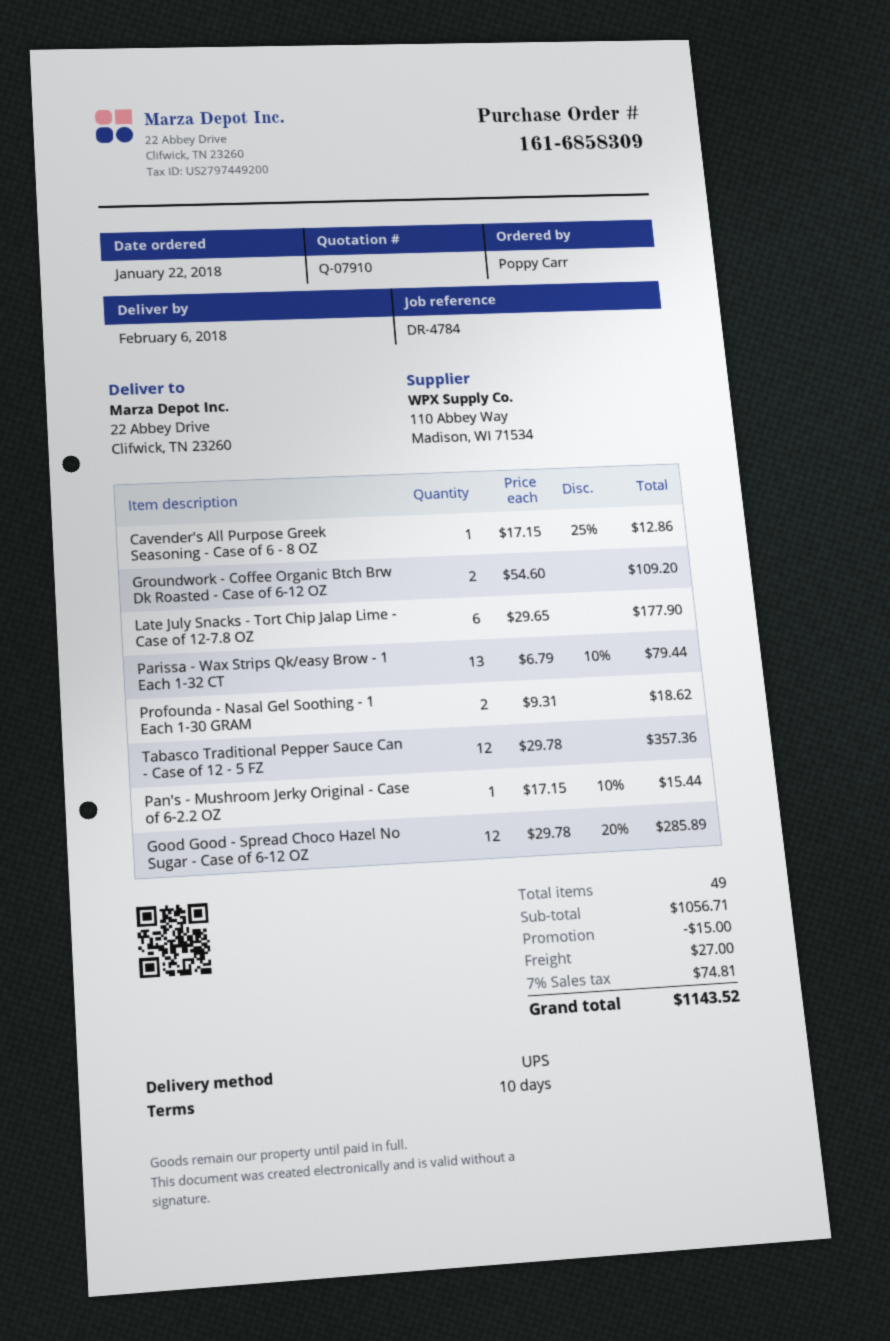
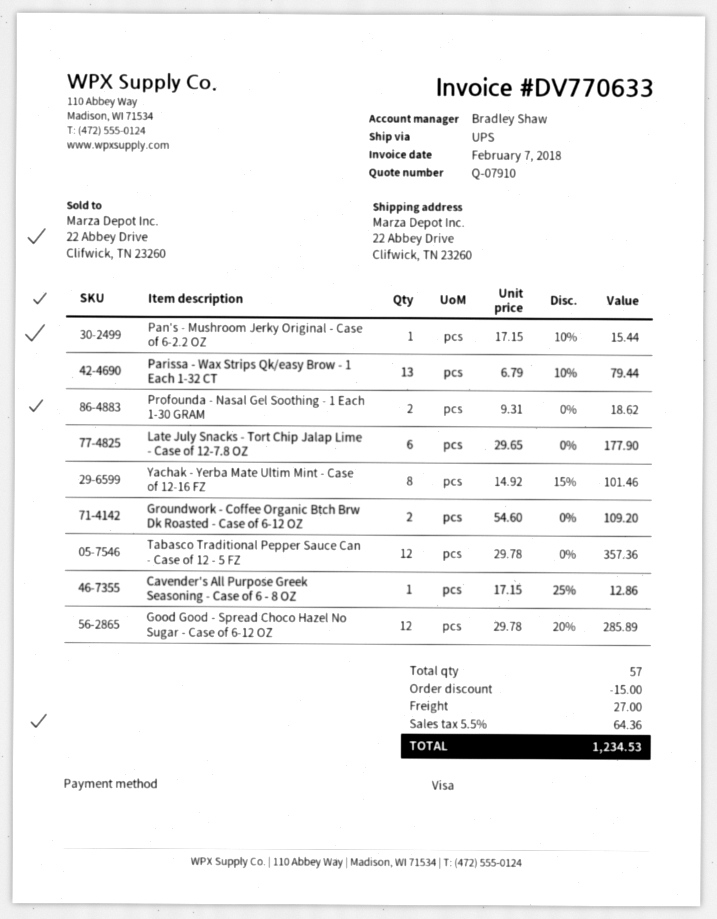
Yachak - Yerba Mate Ultim Mint - Case of 12-16 FZ: none -> 8 x 14.92 - 15% = 101.46
total quantity: 49 -> 57
tax: 7% = 74.81 -> 5.5% = 64.36
total: 1143.52 -> 1234.53

